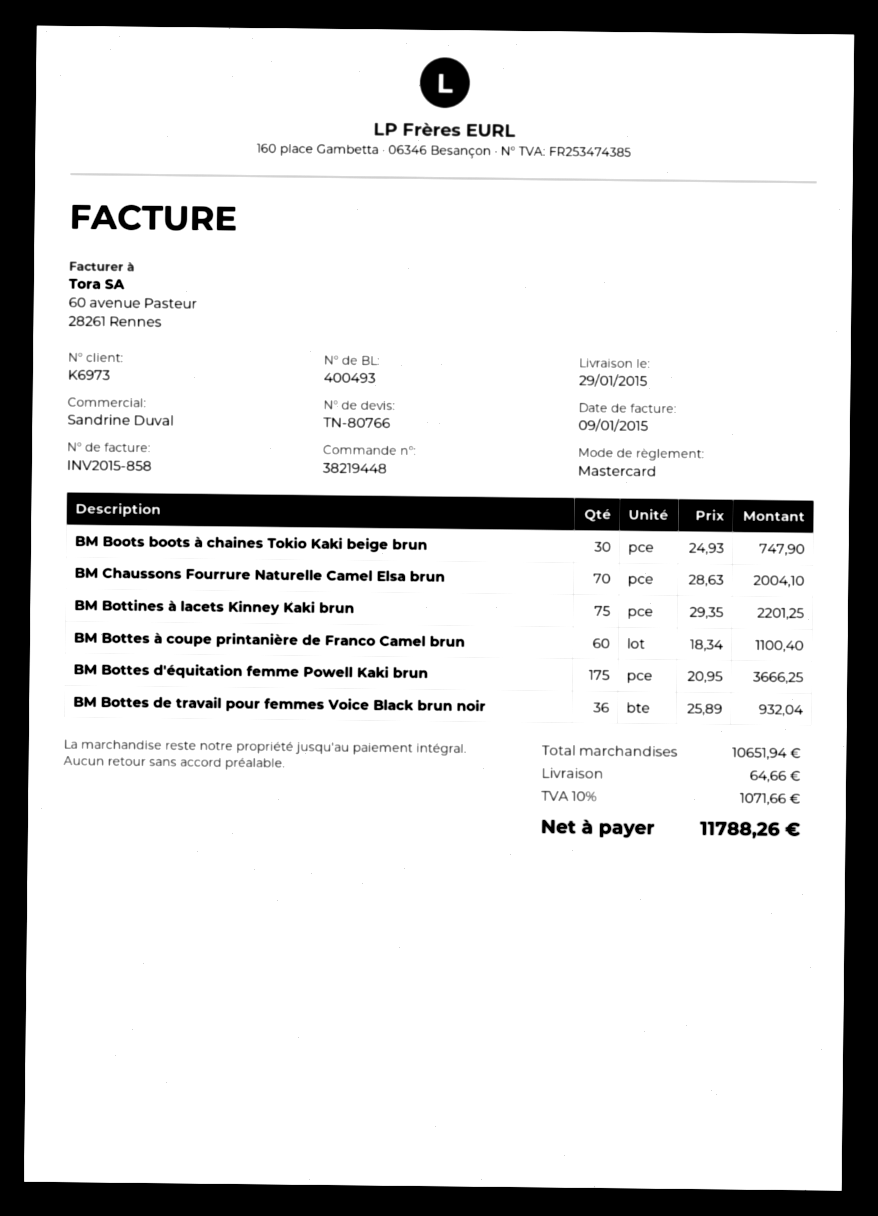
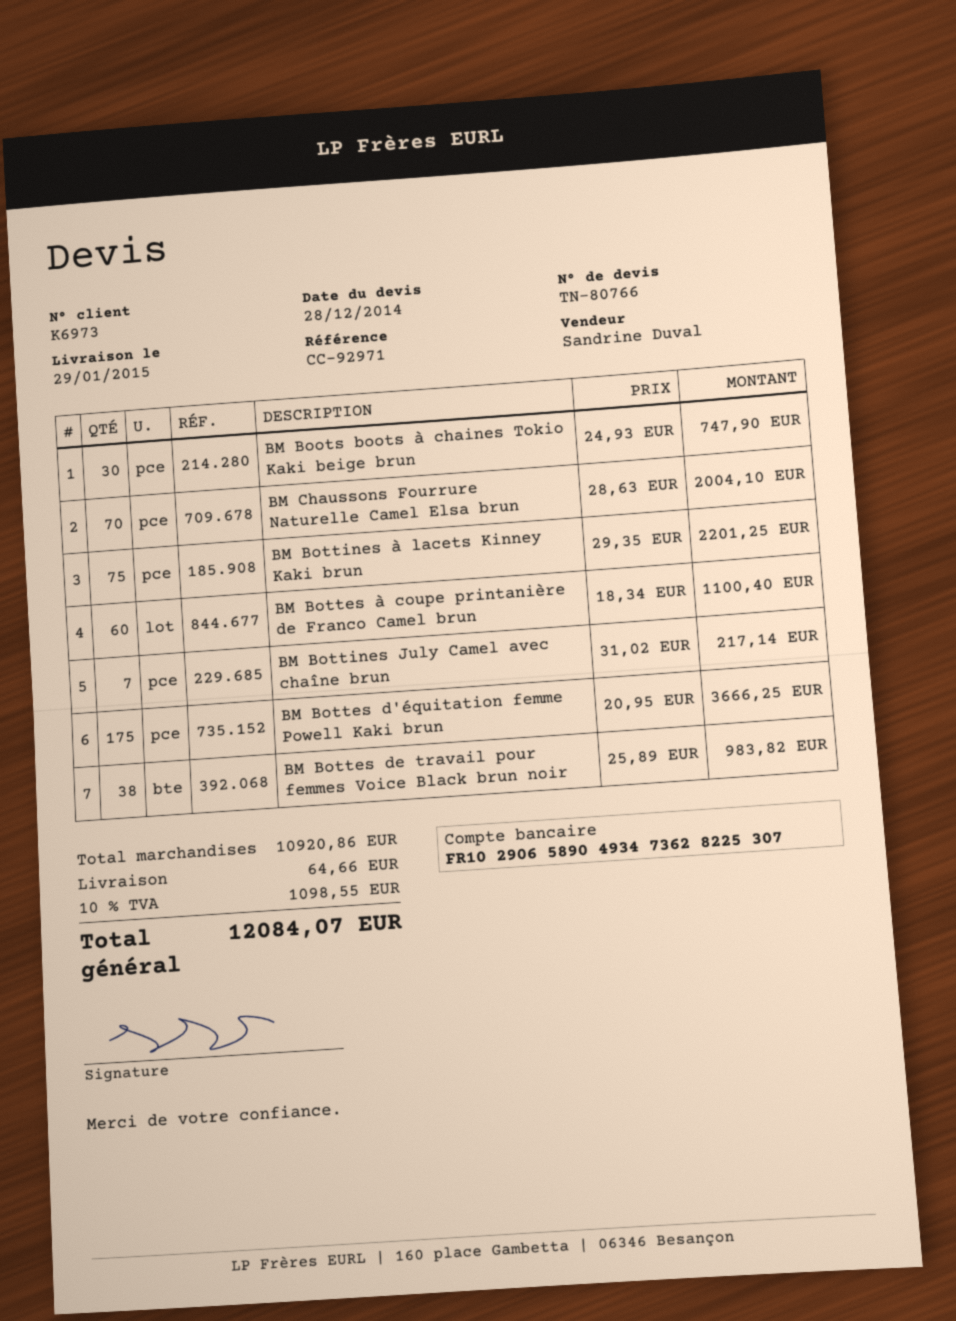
BM Bottes de travail pour femmes Voice Black brun noir: 36 x 25.89 = 932.04 -> 38 x 25.89 = 983.82
BM Bottines July Camel avec chaîne brun: none -> 7 x 31.02 = 217.14
subtotal: 10651.94 -> 10920.86
tax: 10% = 1071.66 -> 10% = 1098.55
total: 11788.26 -> 12084.07

